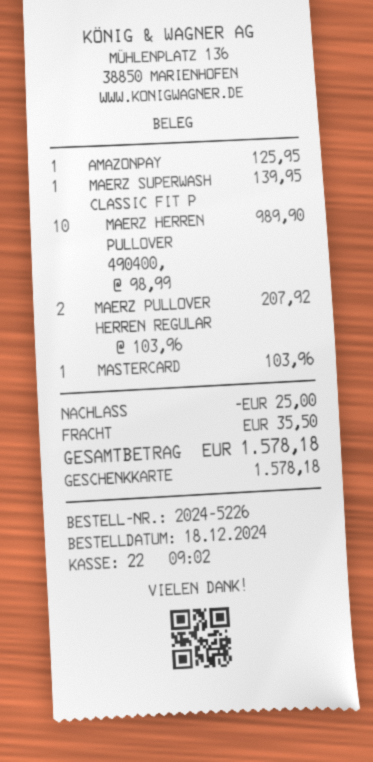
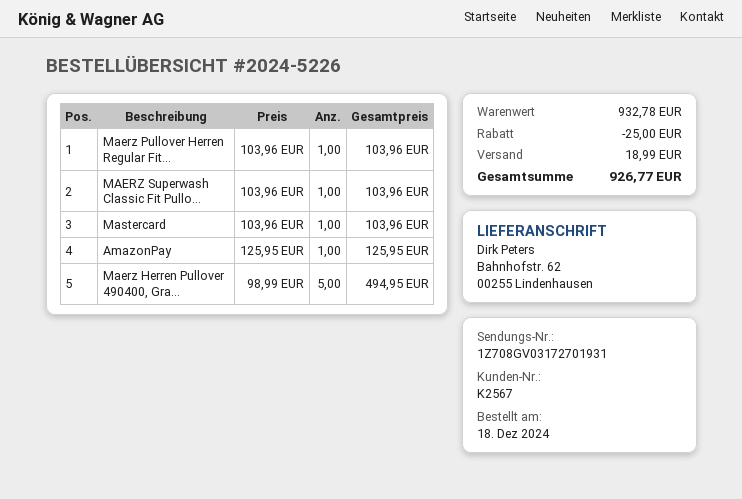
MAERZ SUPERWASH CLASSIC FIT P: 1 x 139.95 = 139.95 -> 1 x 103.96 = 103.96
MAERZ HERREN PULLOVER 490400,: 10 x 98.99 = 989.90 -> 5 x 98.99 = 494.95
MAERZ PULLOVER HERREN REGULAR: 2 x 103.96 = 207.92 -> 1 x 103.96 = 103.96
shipping: 35.50 -> 18.99
total: 1578.18 -> 926.77

